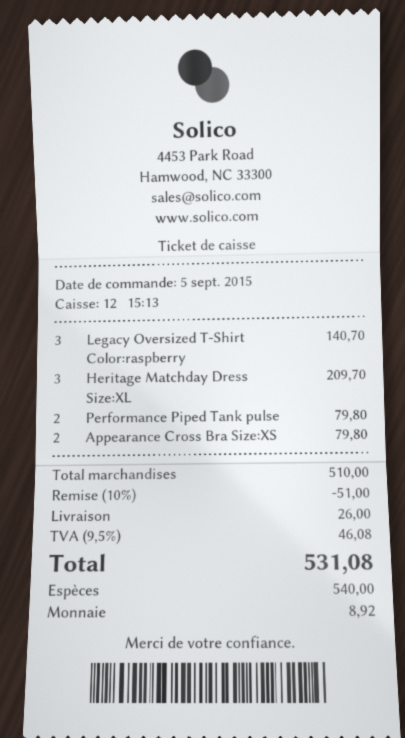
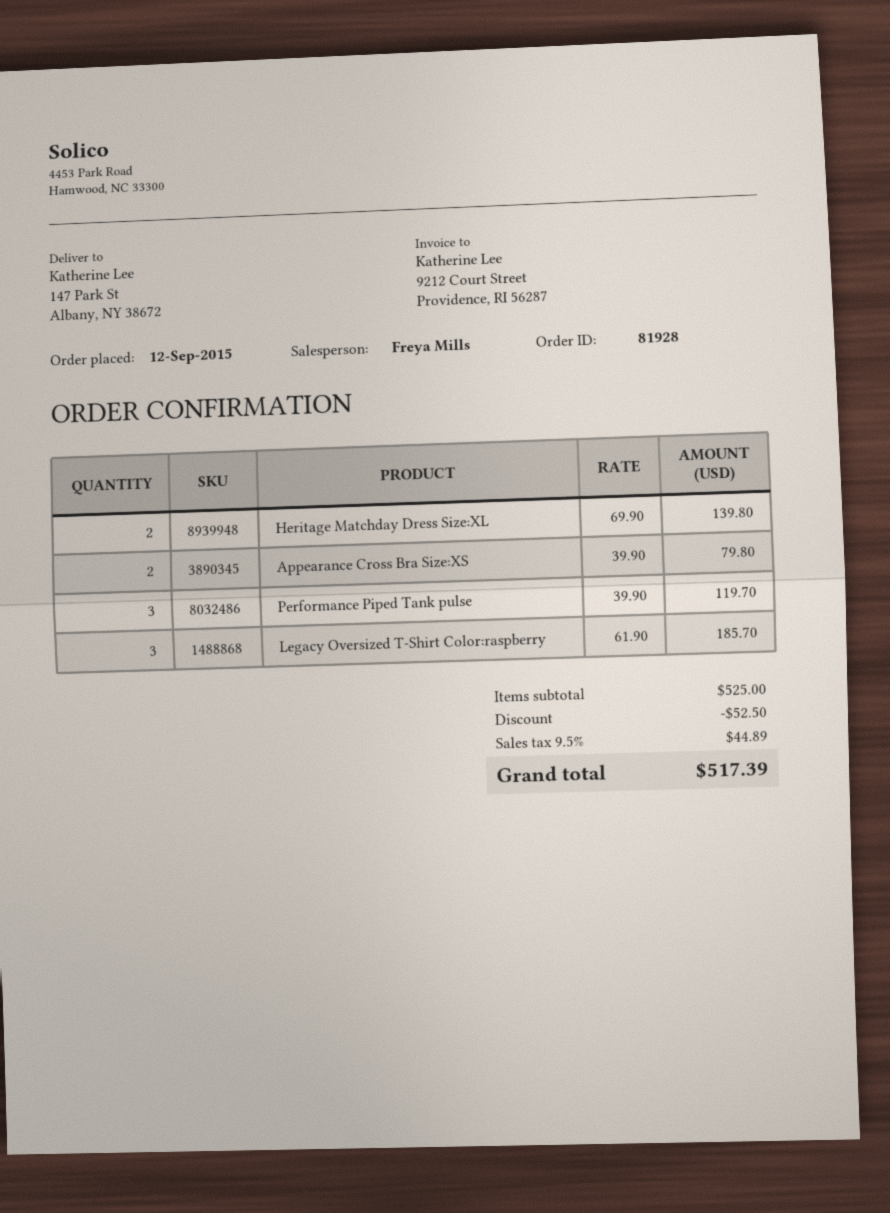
order date: 2015-09-05 -> 2015-09-12
Legacy Oversized T-Shirt Color:raspberry: 3 for 140.70 -> 3 for 185.70
Heritage Matchday Dress Size:XL: 3 for 209.70 -> 2 for 139.80
Performance Piped Tank pulse: 2 for 79.80 -> 3 for 119.70
subtotal: 510.00 -> 525.00
discount: 51.00 -> 52.50
shipping: 26.00 -> none
tax: 9.5% = 46.08 -> 9.5% = 44.89
total: 531.08 -> 517.39

